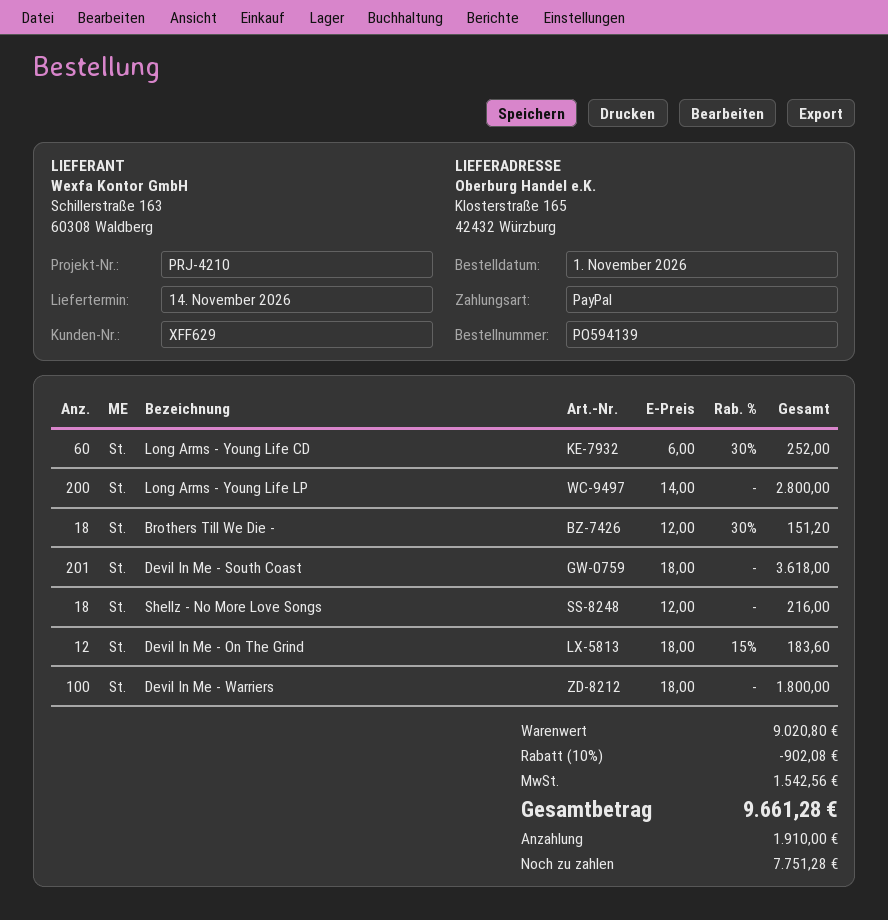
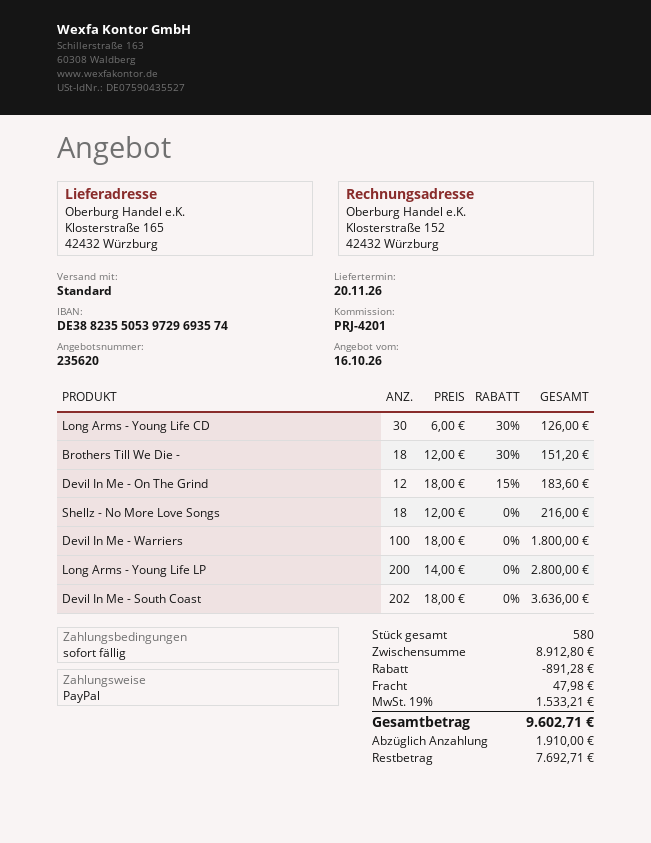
delivery date: 2026-11-14 -> 2026-11-20
reference: PRJ-4210 -> PRJ-4201
Long Arms - Young Life CD: 60 x 6.00 - 30% = 252.00 -> 30 x 6.00 - 30% = 126.00
Devil In Me - South Coast: 201 x 18.00 = 3618.00 -> 202 x 18.00 = 3636.00
subtotal: 9020.80 -> 8912.80
discount: 902.08 -> 891.28
shipping: none -> 47.98
tax: 1542.56 -> 1533.21
total: 9661.28 -> 9602.71
balance: 7751.28 -> 7692.71

